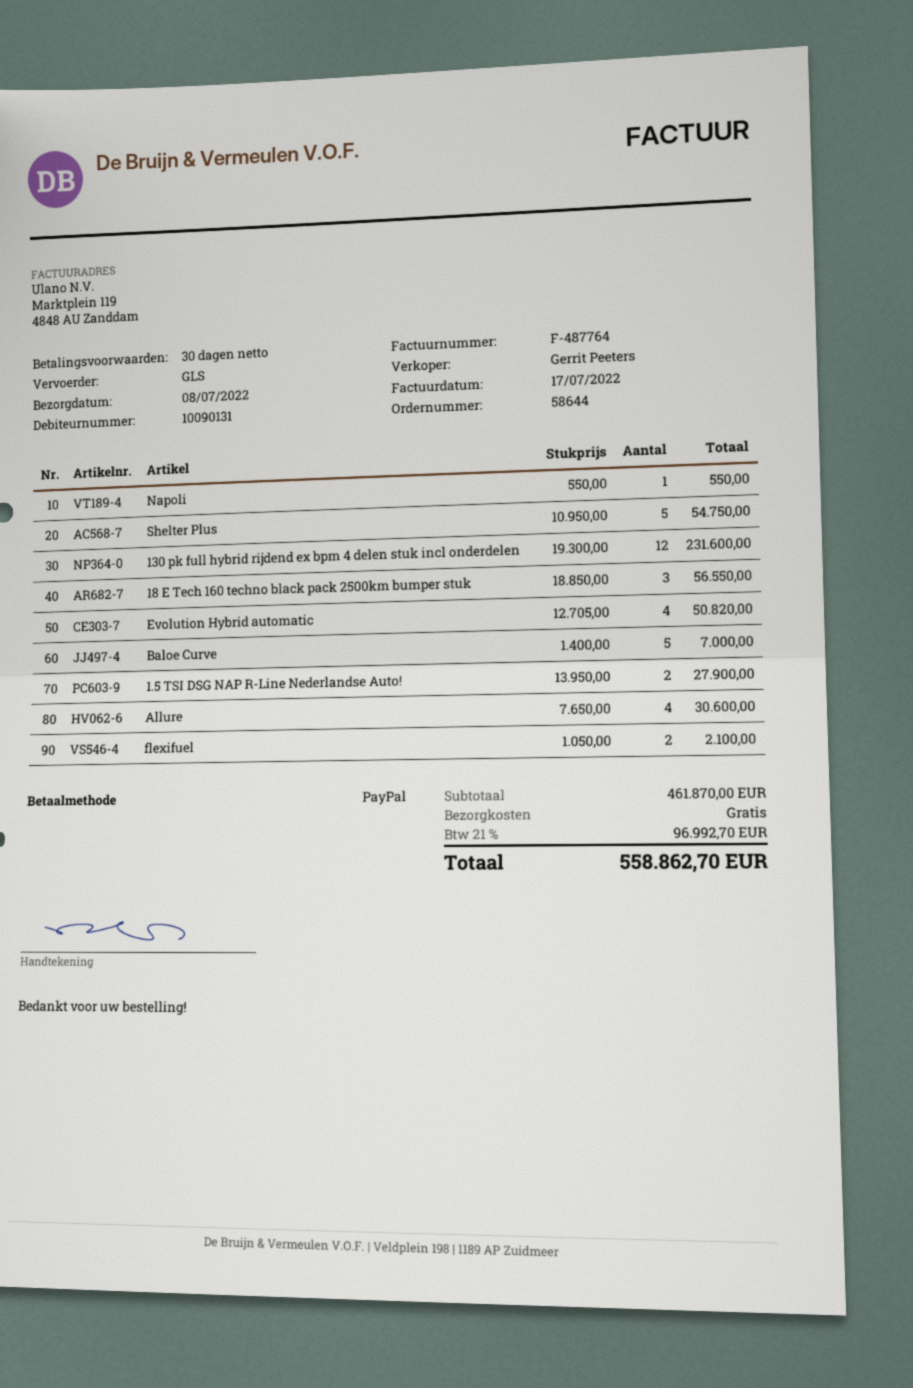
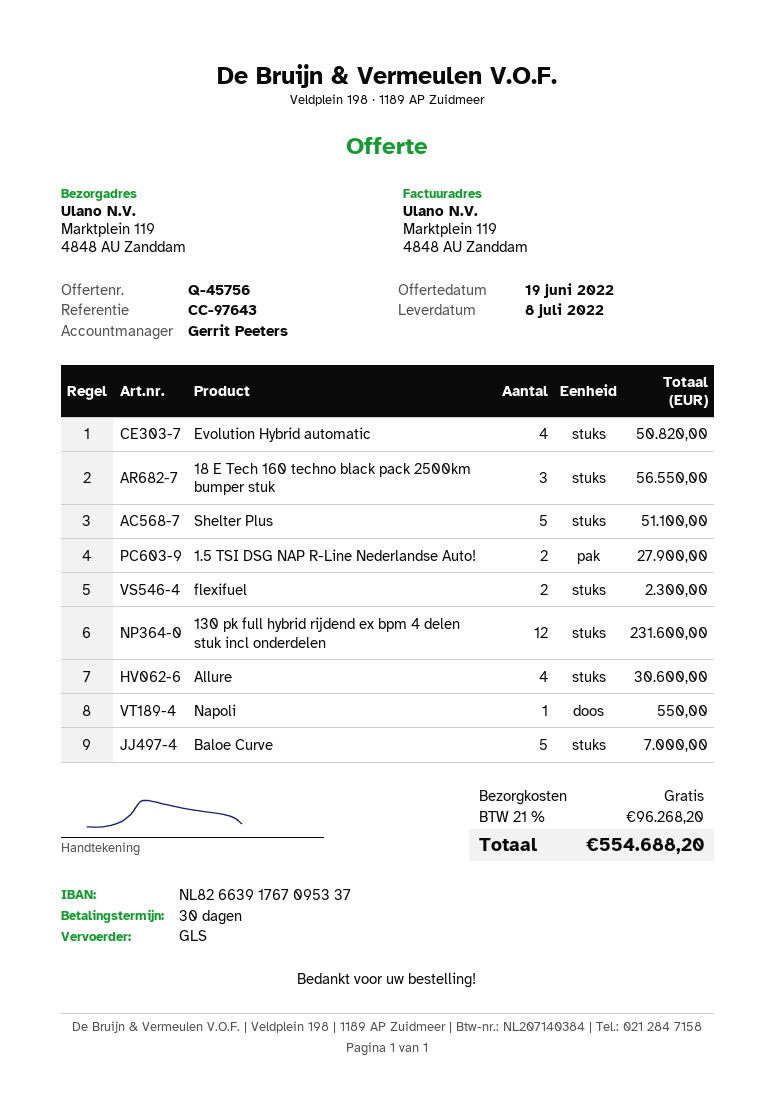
Shelter Plus: 5 for 54750.00 -> 5 for 51100.00
flexifuel: 2 for 2100.00 -> 2 for 2300.00
tax: 21% = 96992.70 -> 21% = 96268.20
total: 558862.70 -> 554688.20

